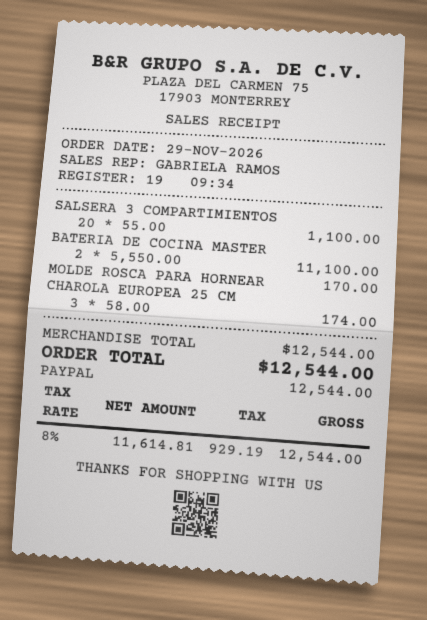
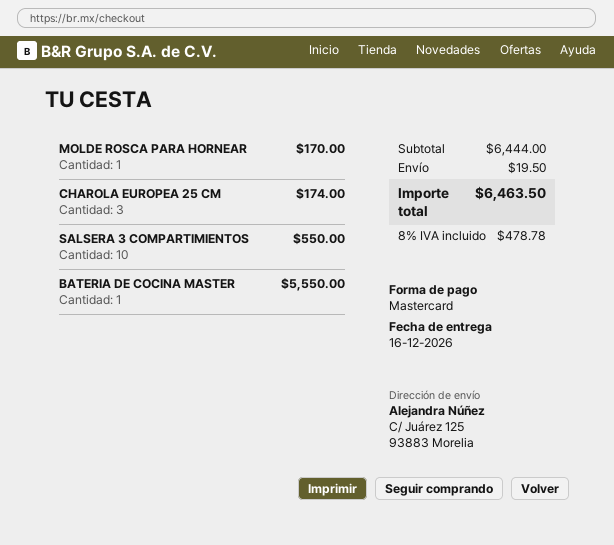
payment method: PayPal -> Mastercard
SALSERA 3 COMPARTIMIENTOS: 20 for 1100.00 -> 10 for 550.00
BATERIA DE COCINA MASTER: 2 for 11100.00 -> 1 for 5550.00
subtotal: 12544.00 -> 6444.00
shipping: none -> 19.50
tax: 8% = 929.19 -> 8% = 478.78
total: 12544.00 -> 6463.50

